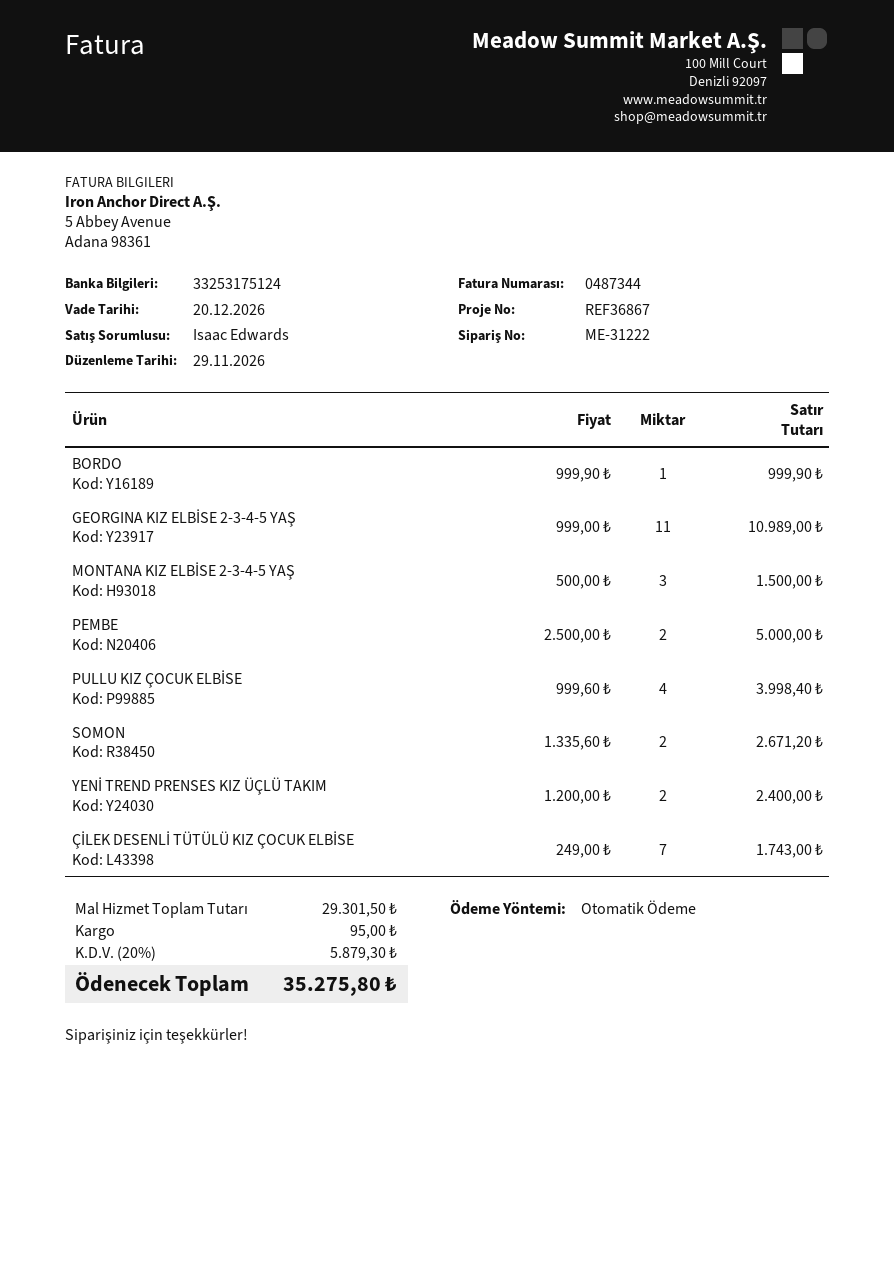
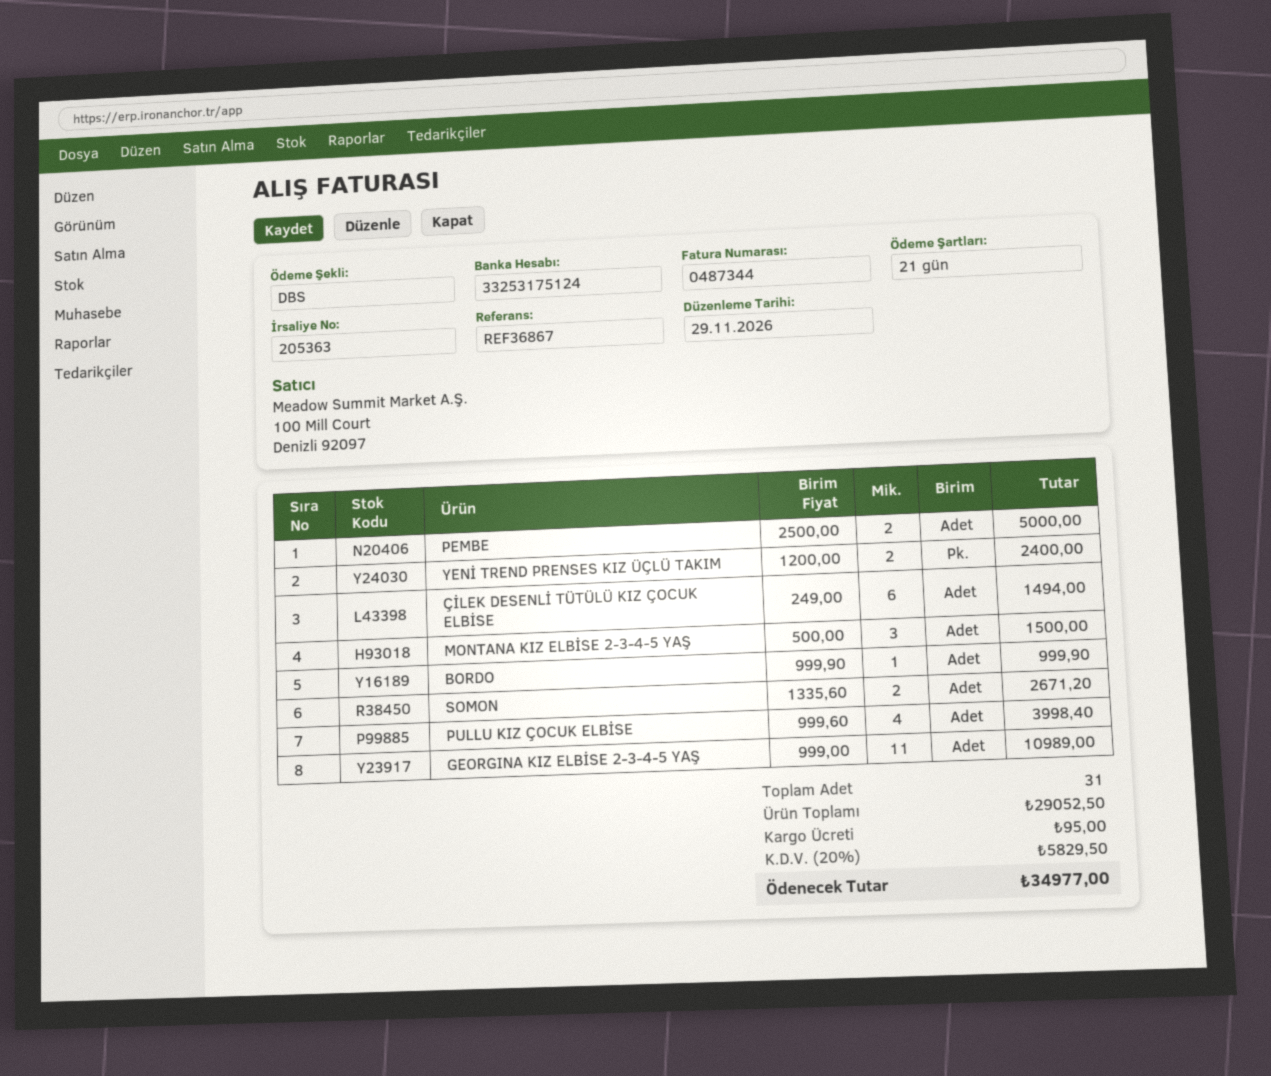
ÇİLEK DESENLİ TÜTÜLÜ KIZ ÇOCUK ELBİSE: 7 x 249.00 = 1743.00 -> 6 x 249.00 = 1494.00
subtotal: 29301.50 -> 29052.50
tax: 20% = 5879.30 -> 20% = 5829.50
total: 35275.80 -> 34977.00

